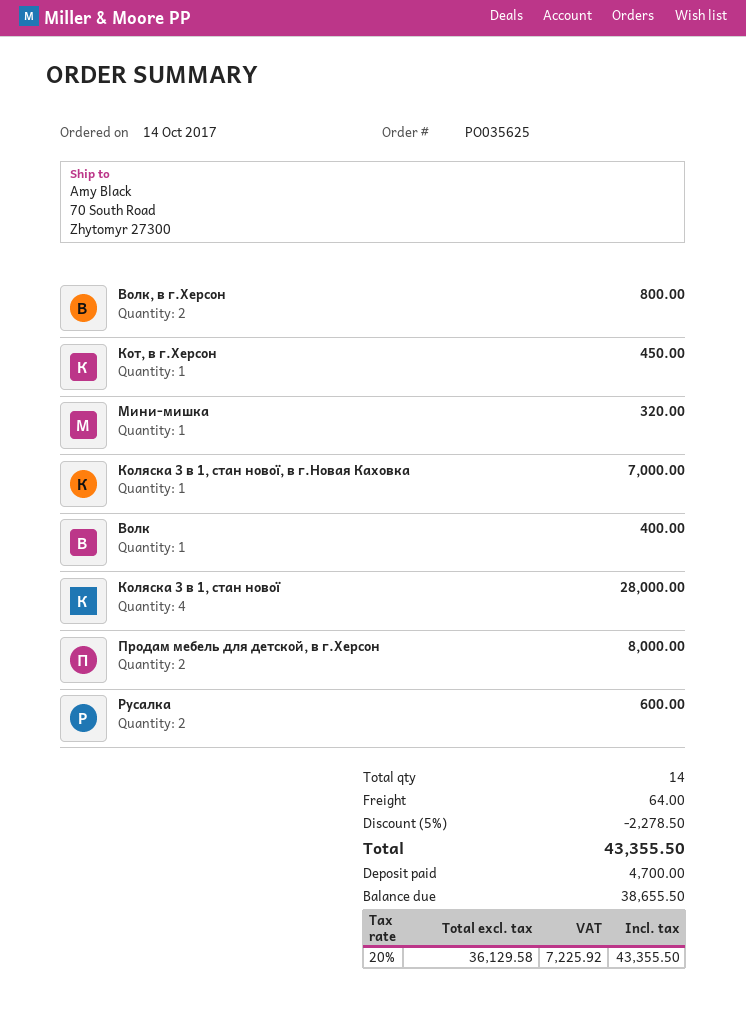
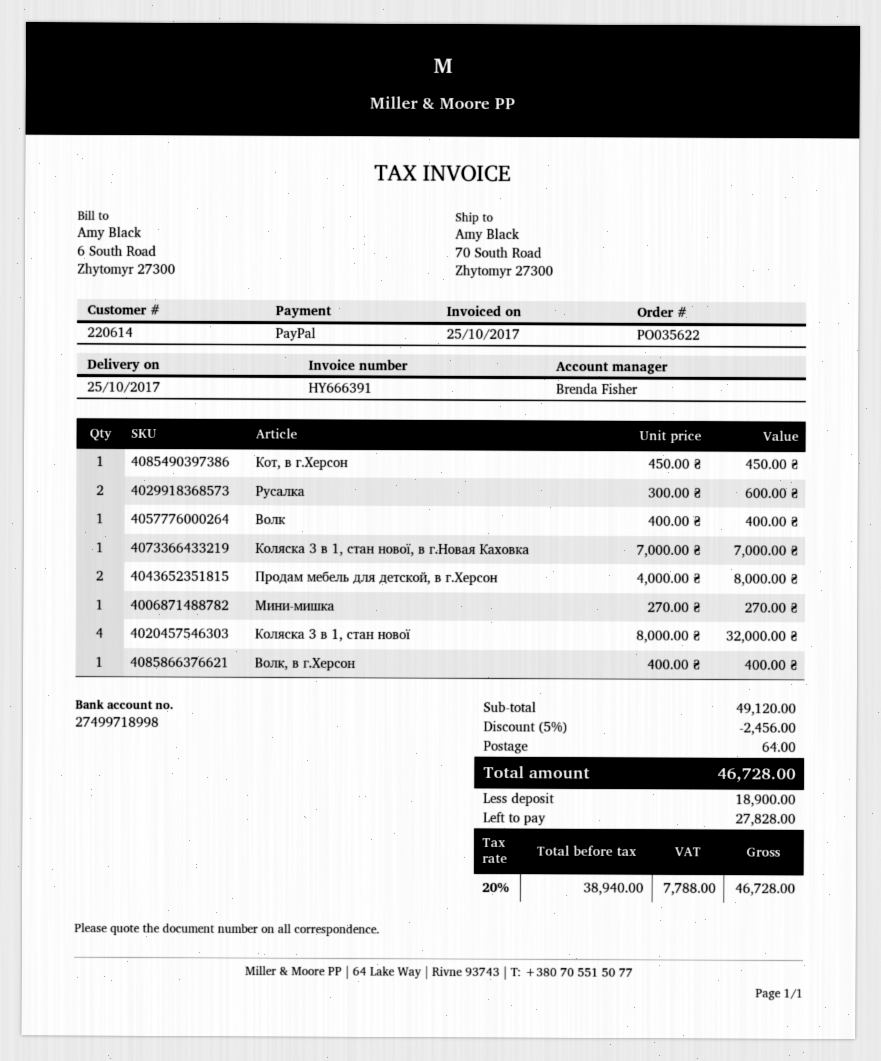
order number: PO035625 -> PO035622
Волк, в г.Херсон: 2 for 800.00 -> 1 for 400.00
Мини-мишка: 1 for 320.00 -> 1 for 270.00
Коляска 3 в 1, стан нової: 4 for 28000.00 -> 4 for 32000.00
discount: 5% = 2278.50 -> 5% = 2456.00
net: 36129.58 -> 38940.00
tax: 20% = 7225.92 -> 20% = 7788.00
total: 43355.50 -> 46728.00
deposit: 4700.00 -> 18900.00
balance: 38655.50 -> 27828.00

